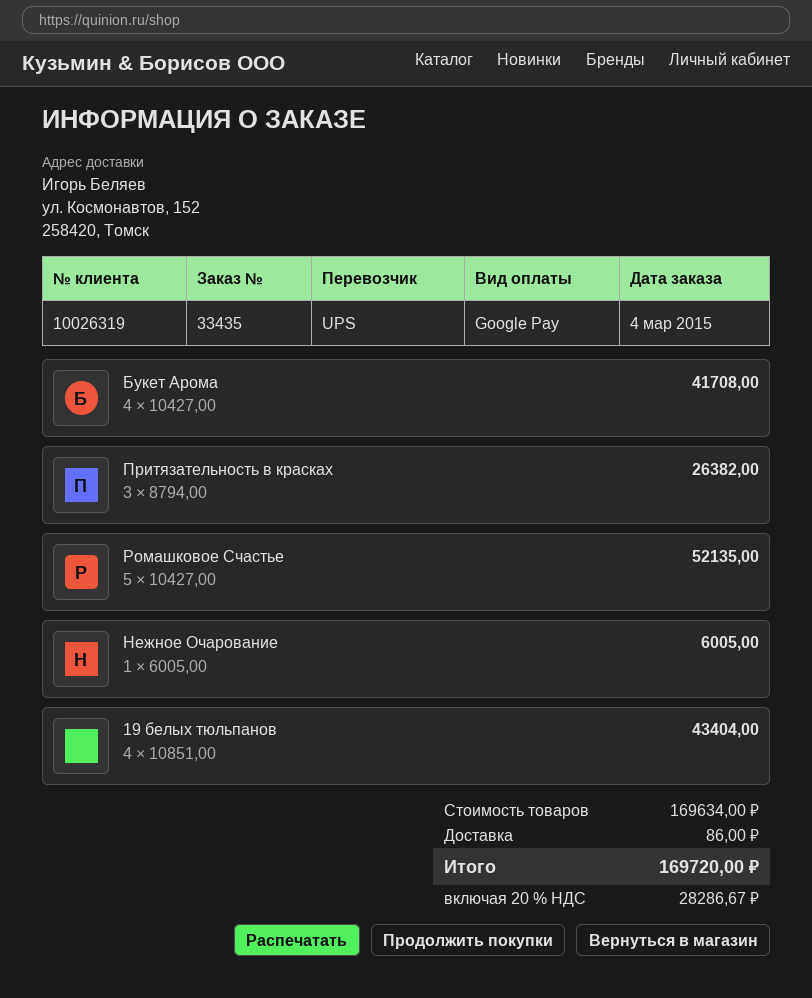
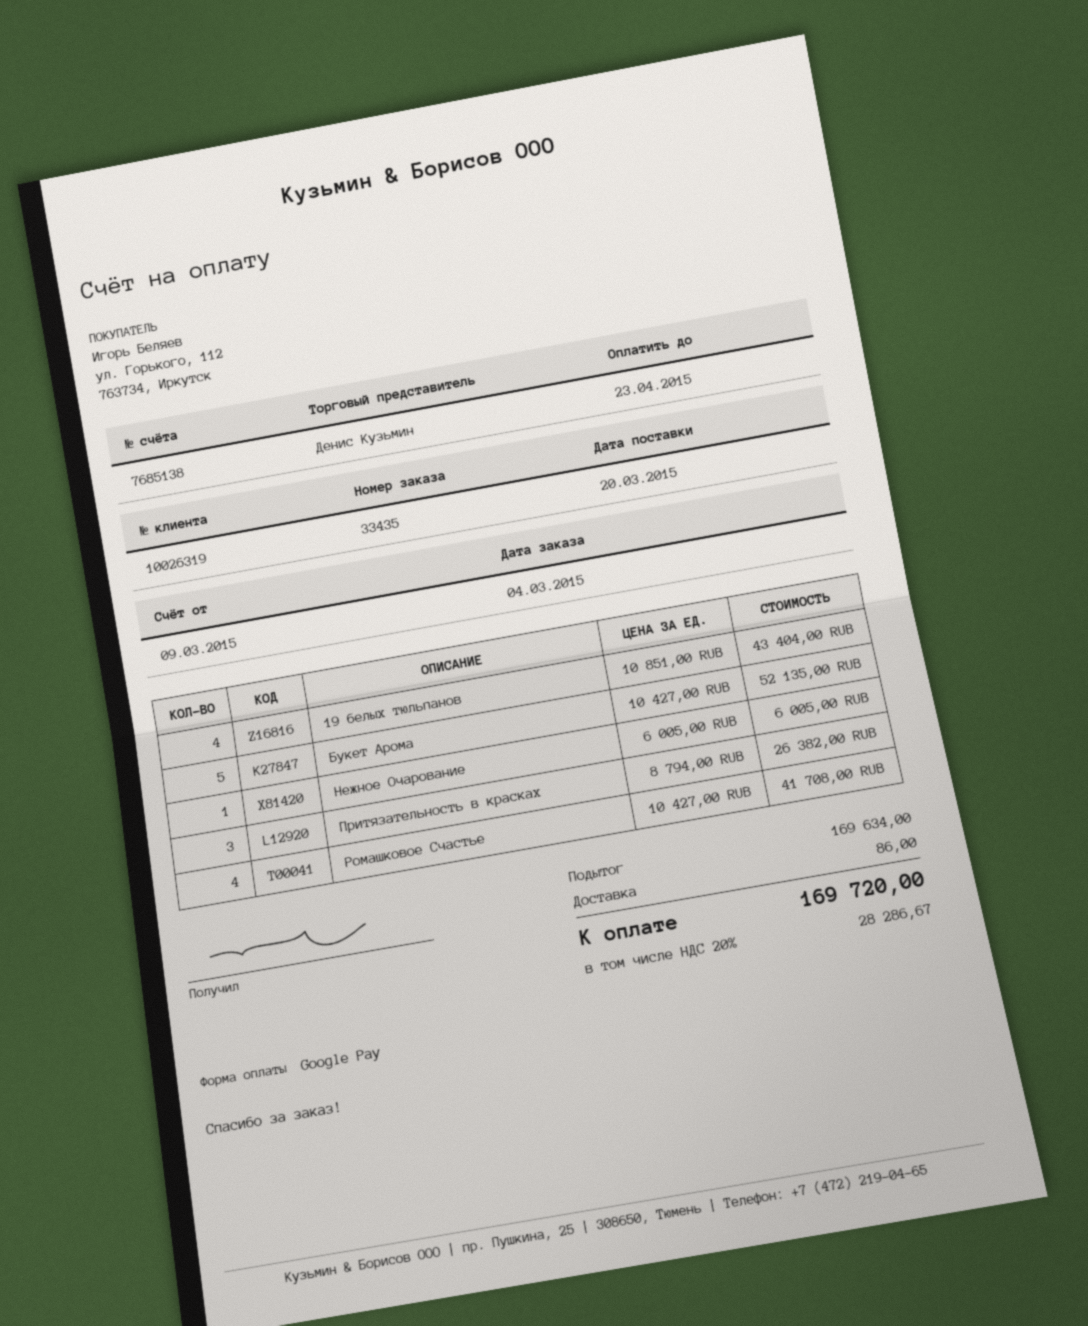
Букет Арома: 4 x 10427.00 = 41708.00 -> 5 x 10427.00 = 52135.00
Ромашковое Счастье: 5 x 10427.00 = 52135.00 -> 4 x 10427.00 = 41708.00

